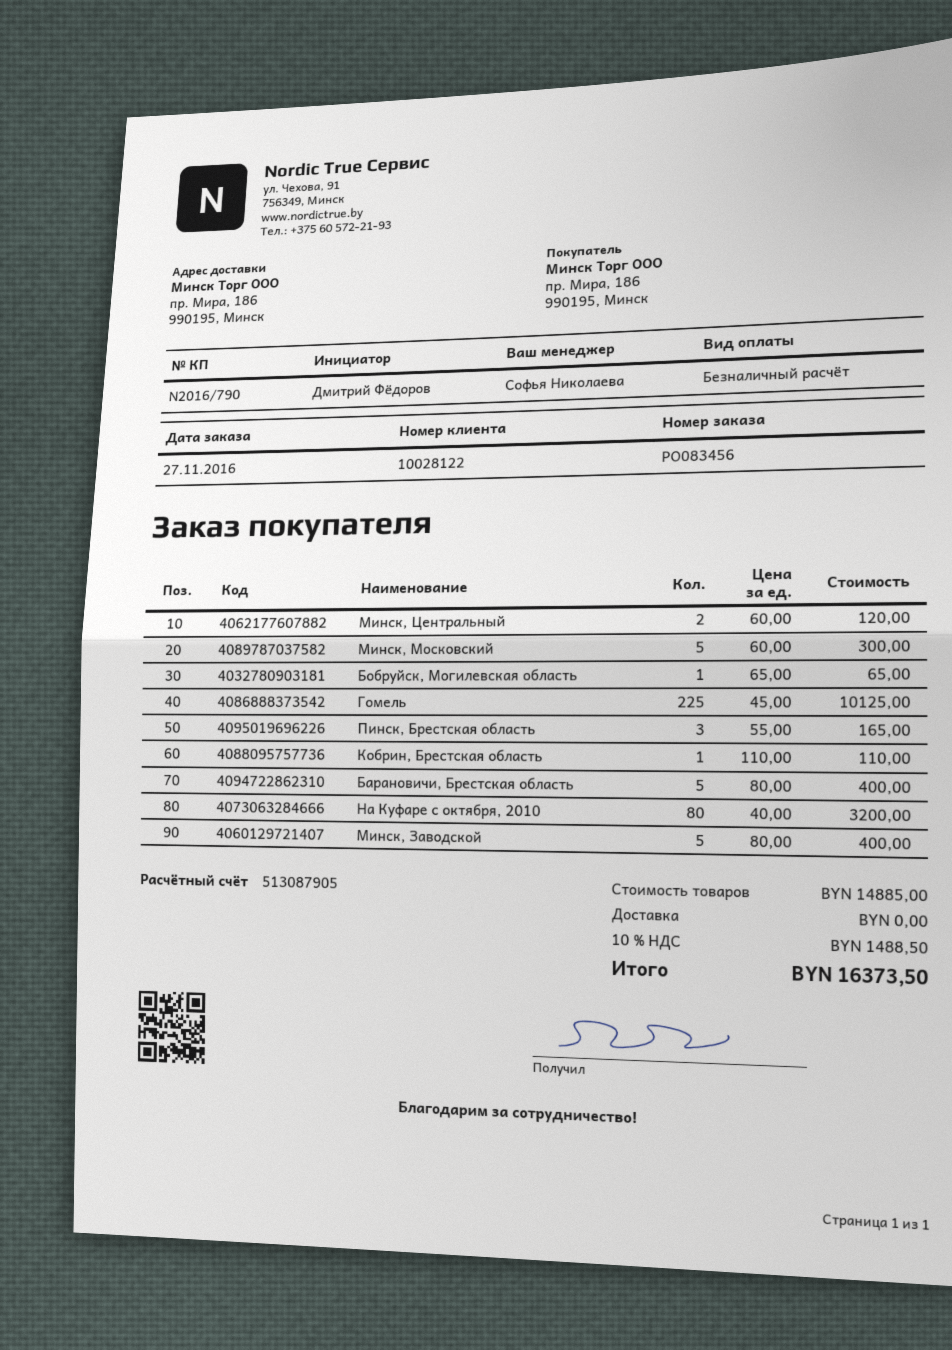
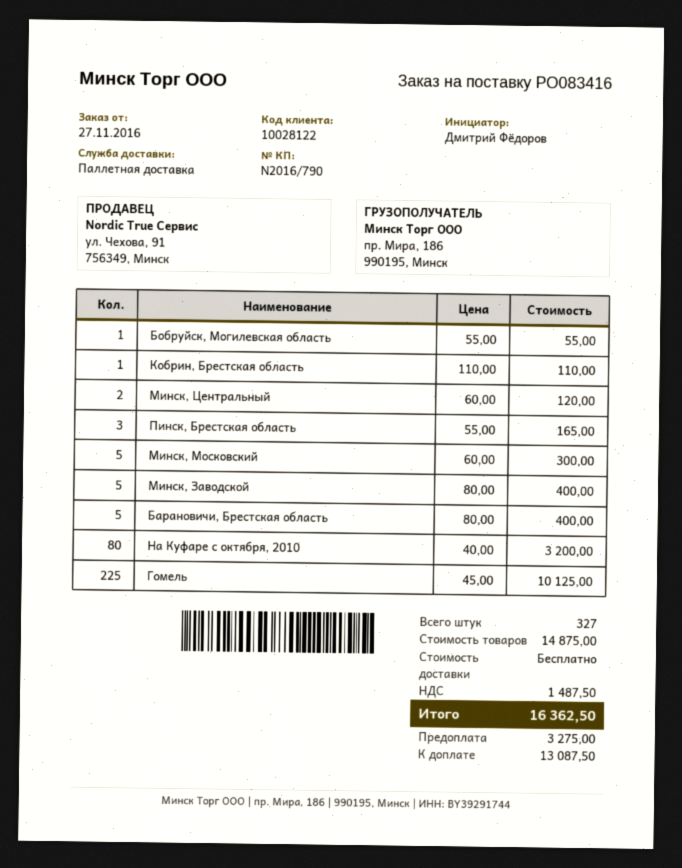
order number: PO083456 -> PO083416
Бобруйск, Могилевская область: 1 x 65.00 = 65.00 -> 1 x 55.00 = 55.00
subtotal: 14885.00 -> 14875.00
tax: 1488.50 -> 1487.50
total: 16373.50 -> 16362.50

